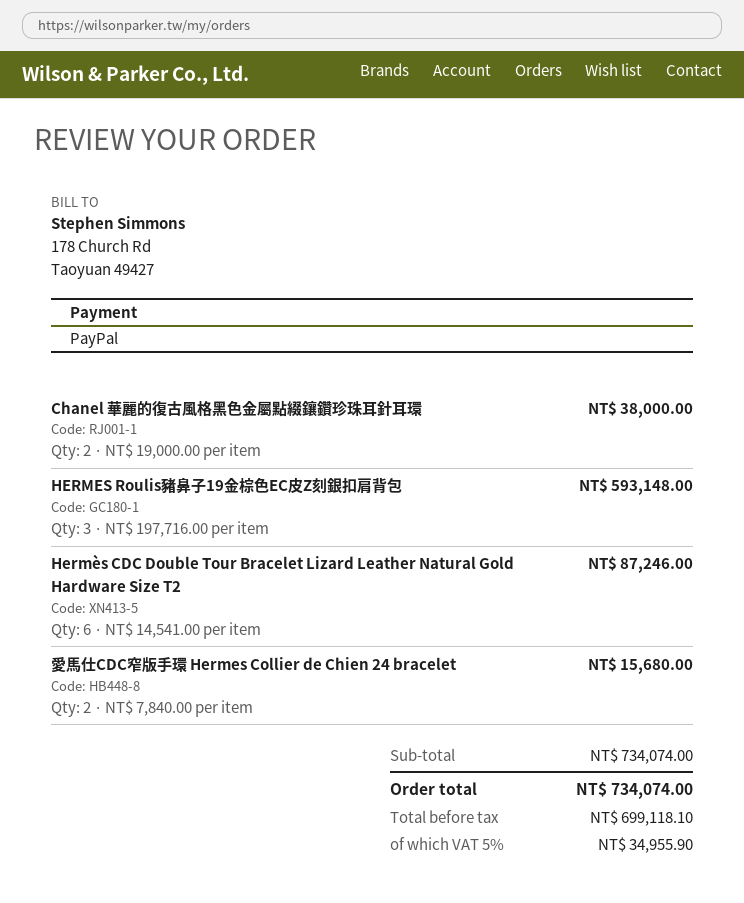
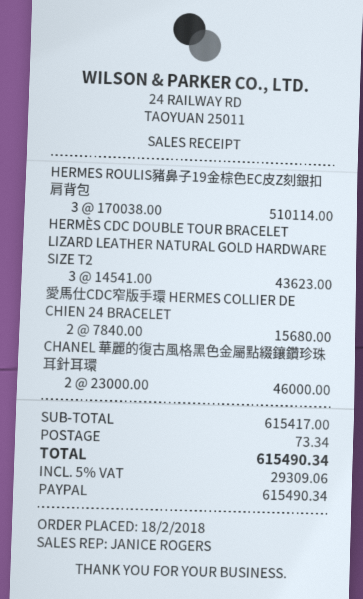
Chanel 華麗的復古風格黑色金屬點綴鑲鑽珍珠耳針耳環: 2 x 19000.00 = 38000.00 -> 2 x 23000.00 = 46000.00
HERMES Roulis豬鼻子19金棕色EC皮Z刻銀扣肩背包: 3 x 197716.00 = 593148.00 -> 3 x 170038.00 = 510114.00
Hermès CDC Double Tour Bracelet Lizard Leather Natural Gold Hardware Size T2: 6 x 14541.00 = 87246.00 -> 3 x 14541.00 = 43623.00
subtotal: 734074.00 -> 615417.00
shipping: none -> 73.34
tax: 5% = 34955.90 -> 5% = 29309.06
total: 734074.00 -> 615490.34

